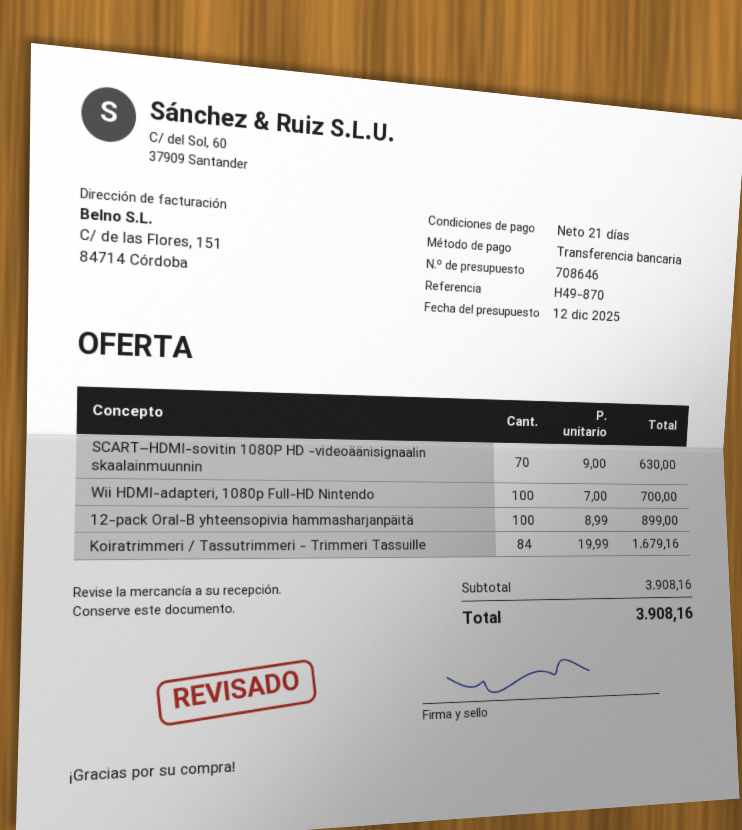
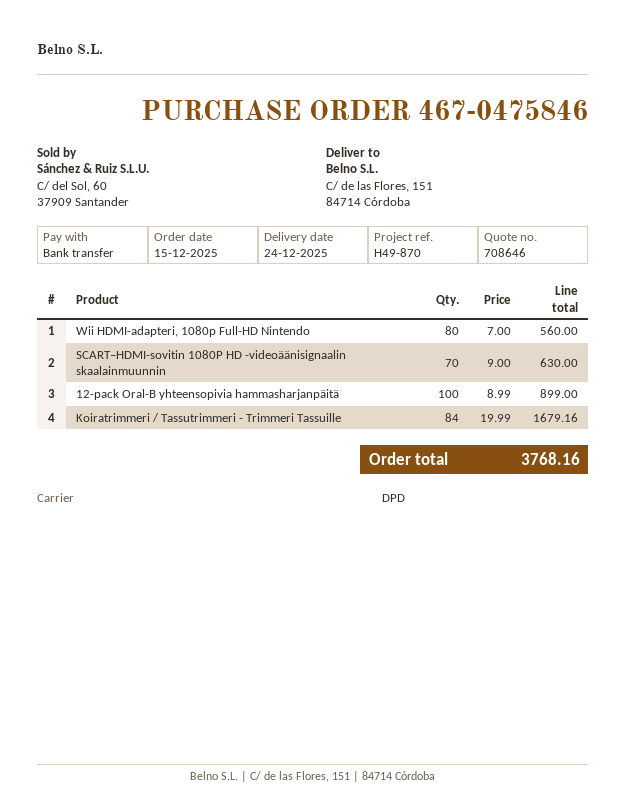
Wii HDMI-adapteri, 1080p Full-HD Nintendo: 100 x 7.00 = 700.00 -> 80 x 7.00 = 560.00
total: 3908.16 -> 3768.16

